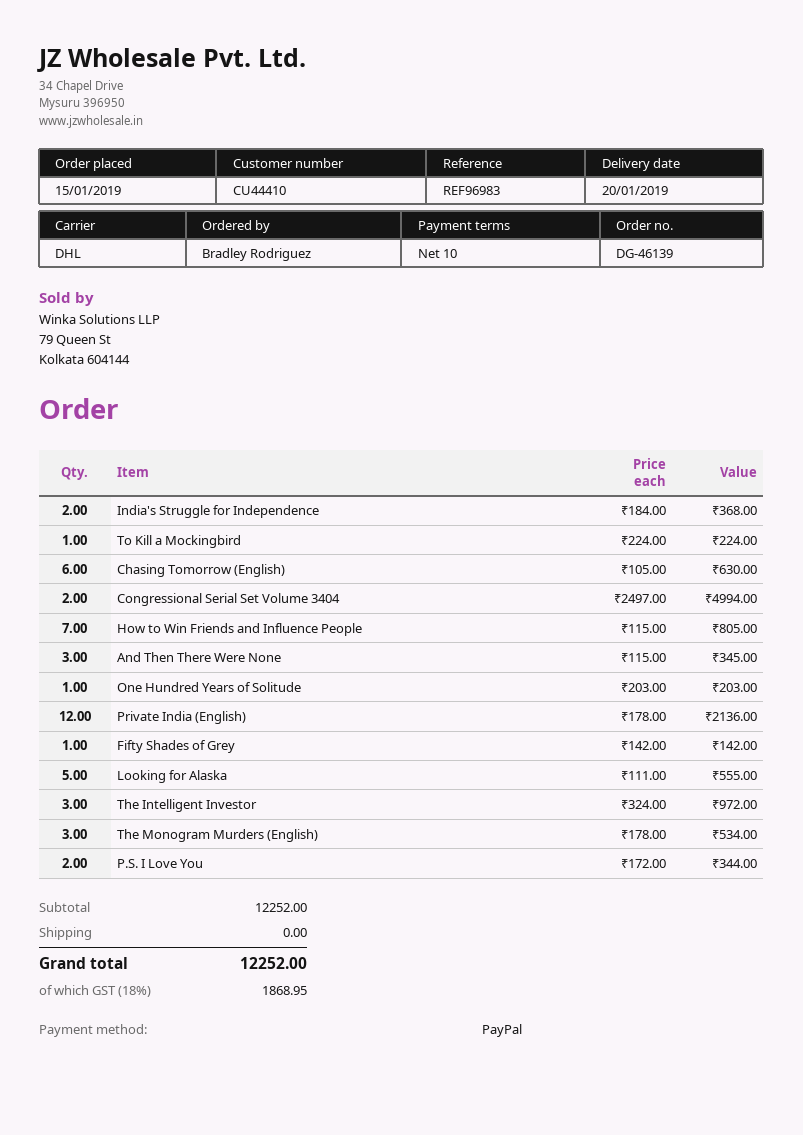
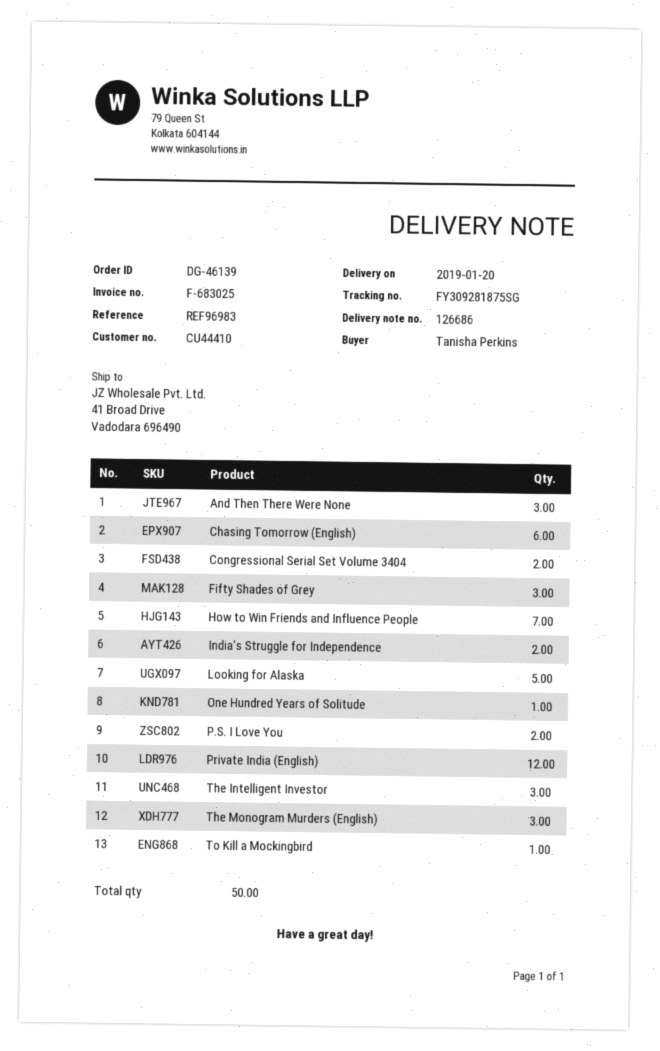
ordered by: Bradley Rodriguez -> Tanisha Perkins
Fifty Shades of Grey: 1 -> 3

